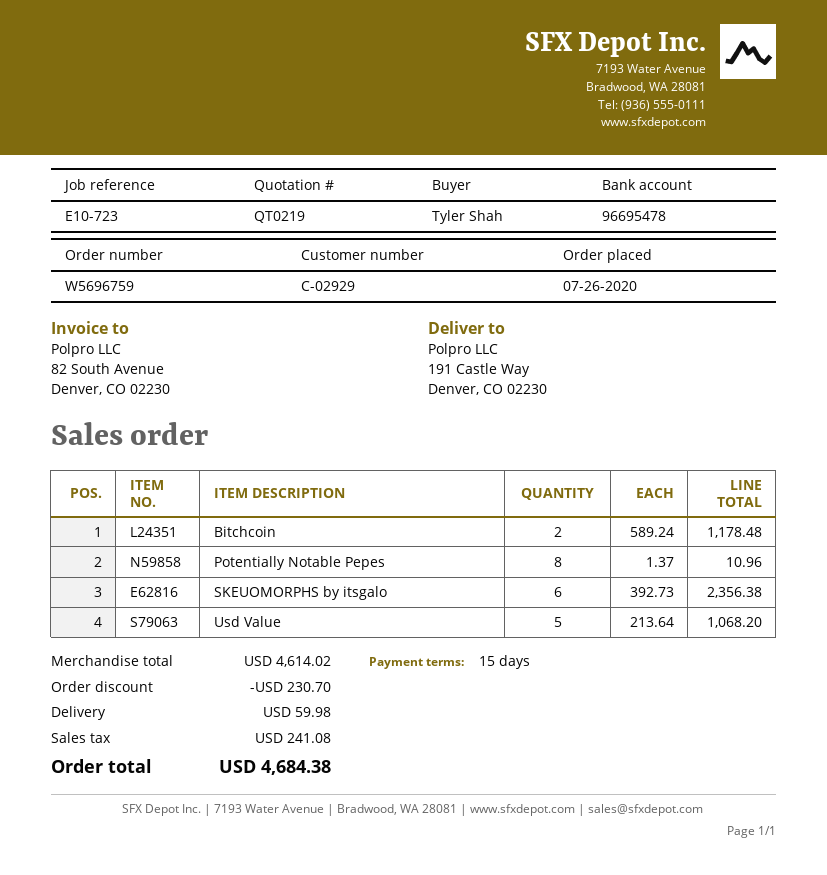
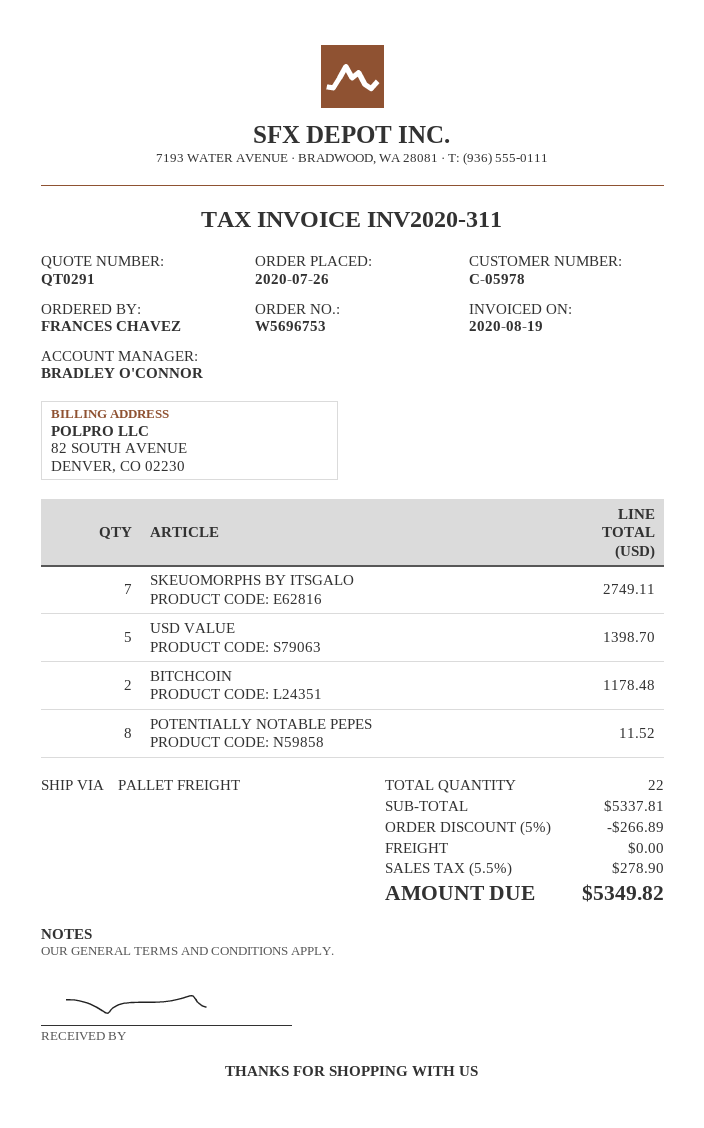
quote number: QT0219 -> QT0291
order number: W5696759 -> W5696753
customer number: C-02929 -> C-05978
ordered by: Tyler Shah -> FRANCES CHAVEZ
Potentially Notable Pepes: 8 for 10.96 -> 8 for 11.52
SKEUOMORPHS by itsgalo: 6 for 2356.38 -> 7 for 2749.11
Usd Value: 5 for 1068.20 -> 5 for 1398.70
subtotal: 4614.02 -> 5337.81
discount: 230.70 -> 266.89
shipping: 59.98 -> 0.00
tax: 241.08 -> 278.90
total: 4684.38 -> 5349.82

